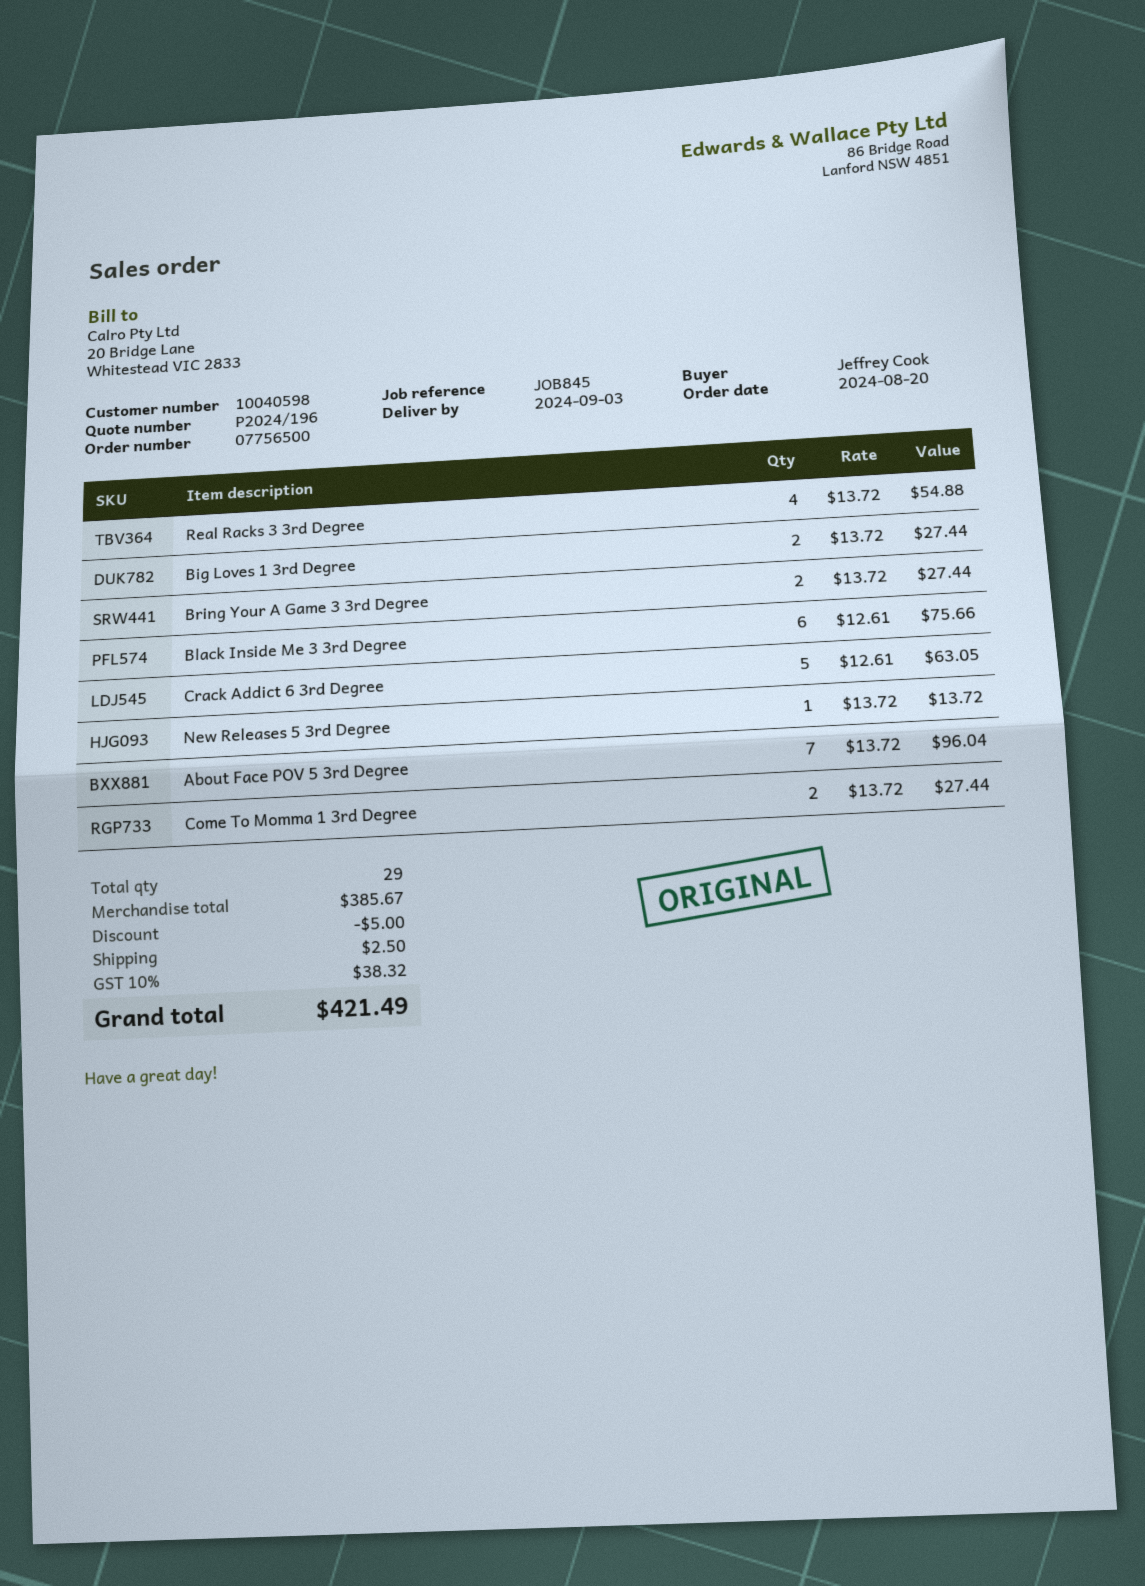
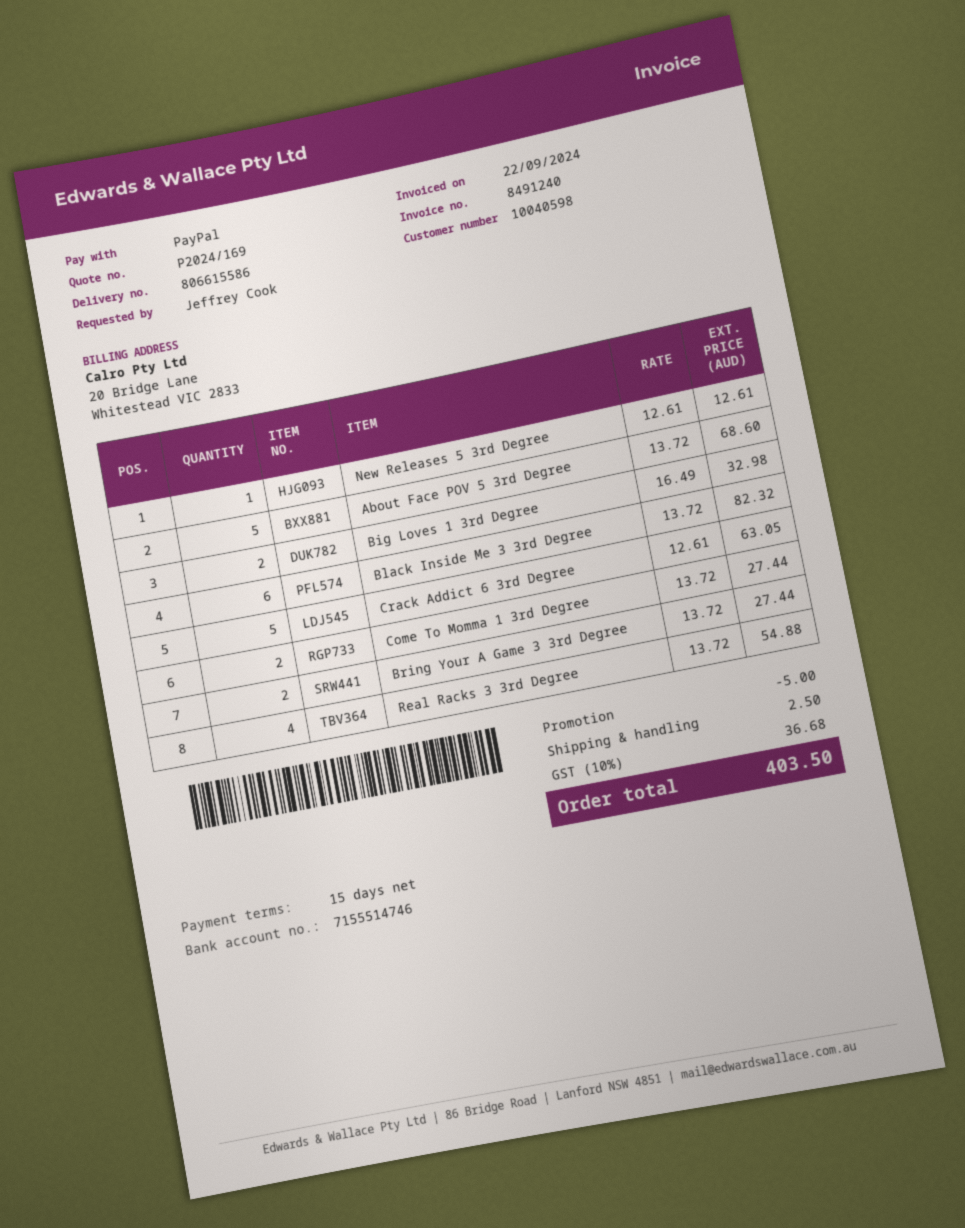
quote number: P2024/196 -> P2024/169
Big Loves 1 3rd Degree: 2 x 13.72 = 27.44 -> 2 x 16.49 = 32.98
Black Inside Me 3 3rd Degree: 6 x 12.61 = 75.66 -> 6 x 13.72 = 82.32
New Releases 5 3rd Degree: 1 x 13.72 = 13.72 -> 1 x 12.61 = 12.61
About Face POV 5 3rd Degree: 7 x 13.72 = 96.04 -> 5 x 13.72 = 68.60
tax: 10% = 38.32 -> 10% = 36.68
total: 421.49 -> 403.50

